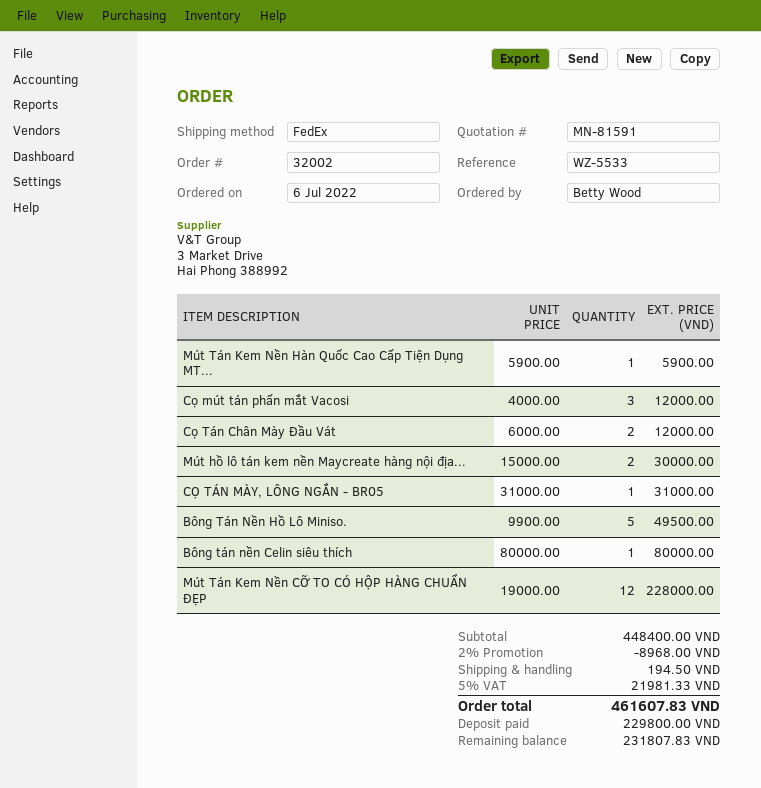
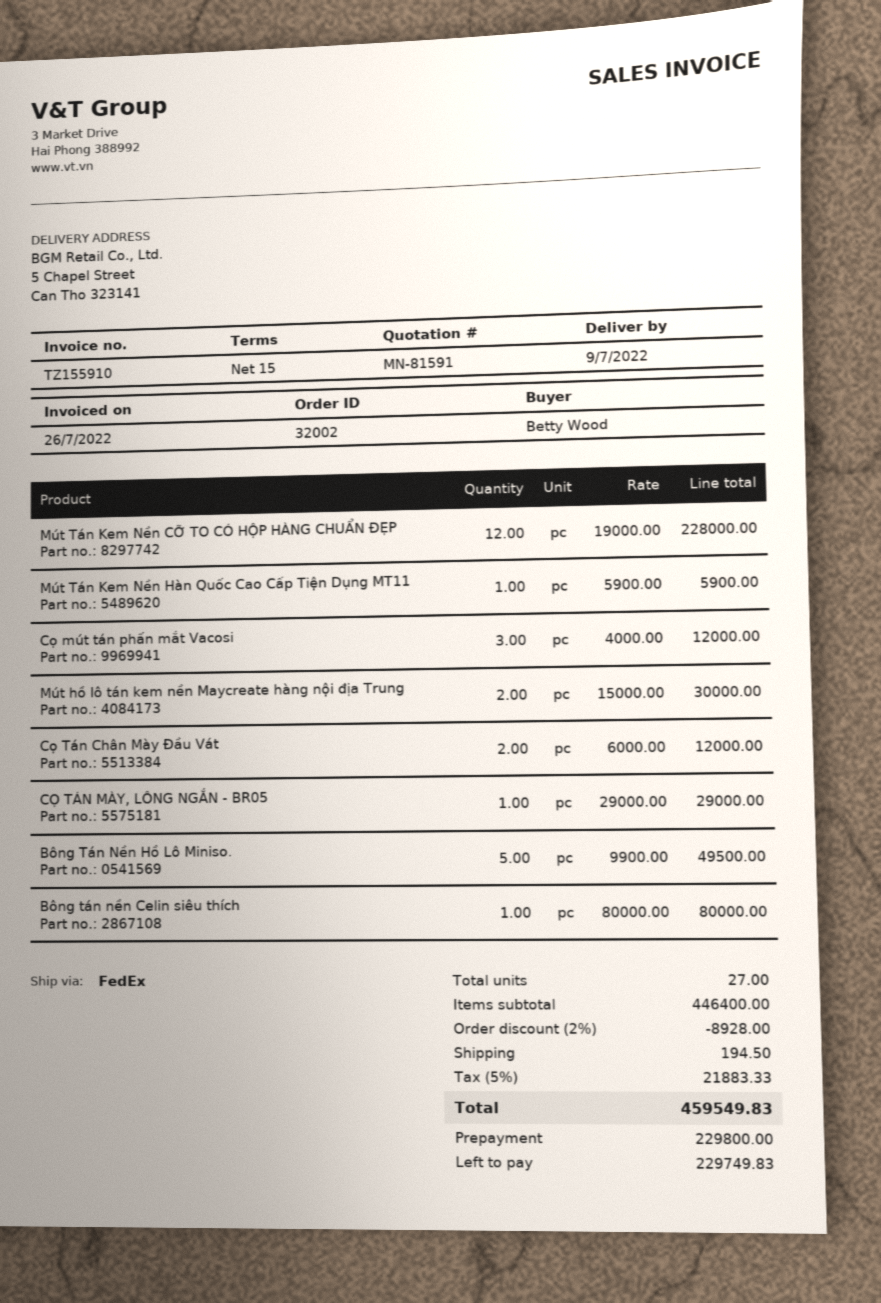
CỌ TÁN MÀY, LÔNG NGẮN - BR05: 1 x 31000.00 = 31000.00 -> 1 x 29000.00 = 29000.00
subtotal: 448400.00 -> 446400.00
discount: 2% = 8968.00 -> 2% = 8928.00
tax: 5% = 21981.33 -> 5% = 21883.33
total: 461607.83 -> 459549.83
balance: 231807.83 -> 229749.83

